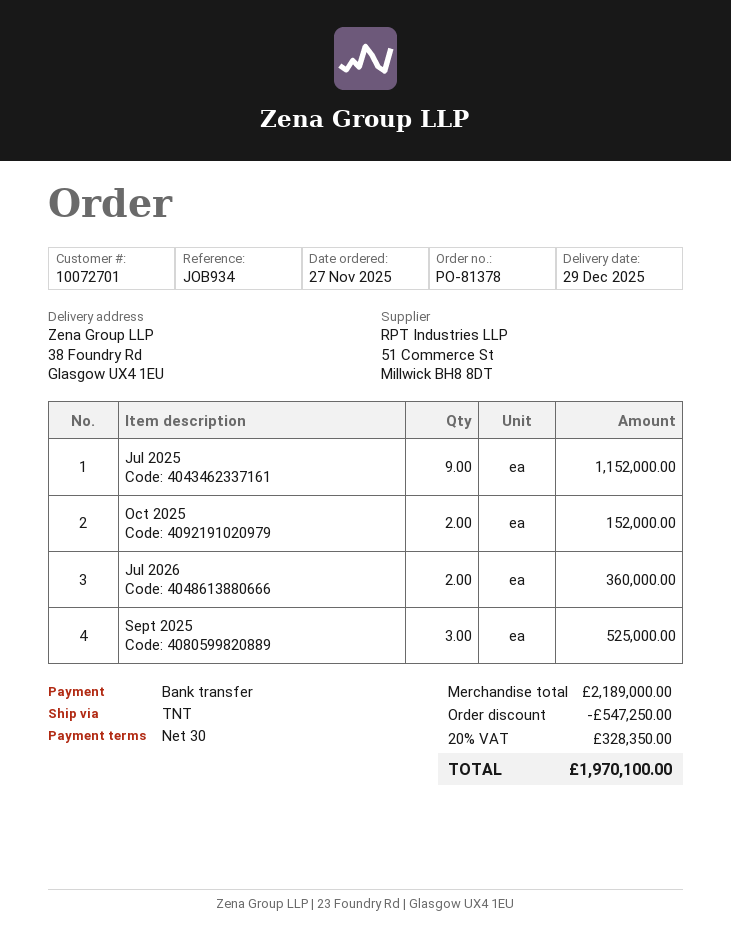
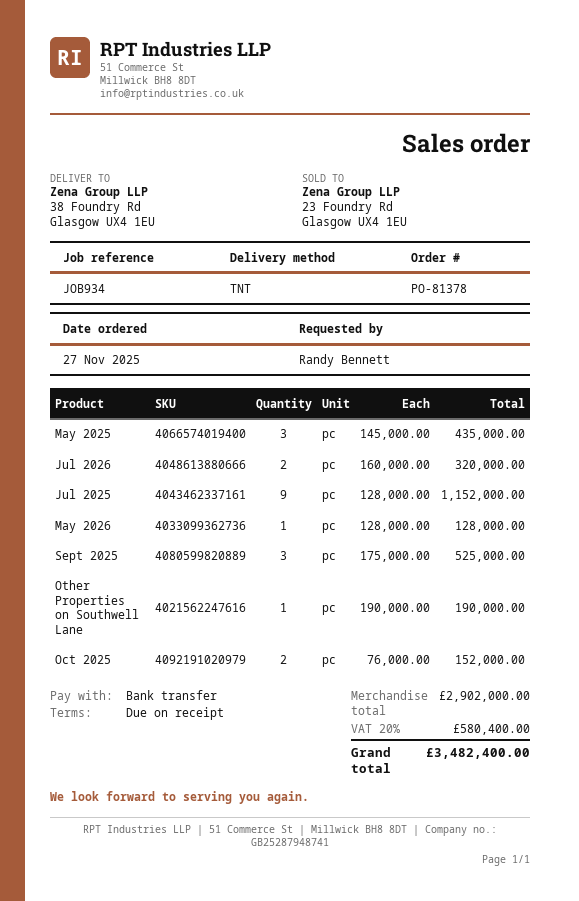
payment terms: 30 days -> on receipt
Jul 2026: 2 for 360000.00 -> 2 for 320000.00
May 2025: none -> 3 for 435000.00
May 2026: none -> 1 for 128000.00
Other Properties on Southwell Lane: none -> 1 for 190000.00
subtotal: 2189000.00 -> 2902000.00
discount: 547250.00 -> none
tax: 20% = 328350.00 -> 20% = 580400.00
total: 1970100.00 -> 3482400.00

